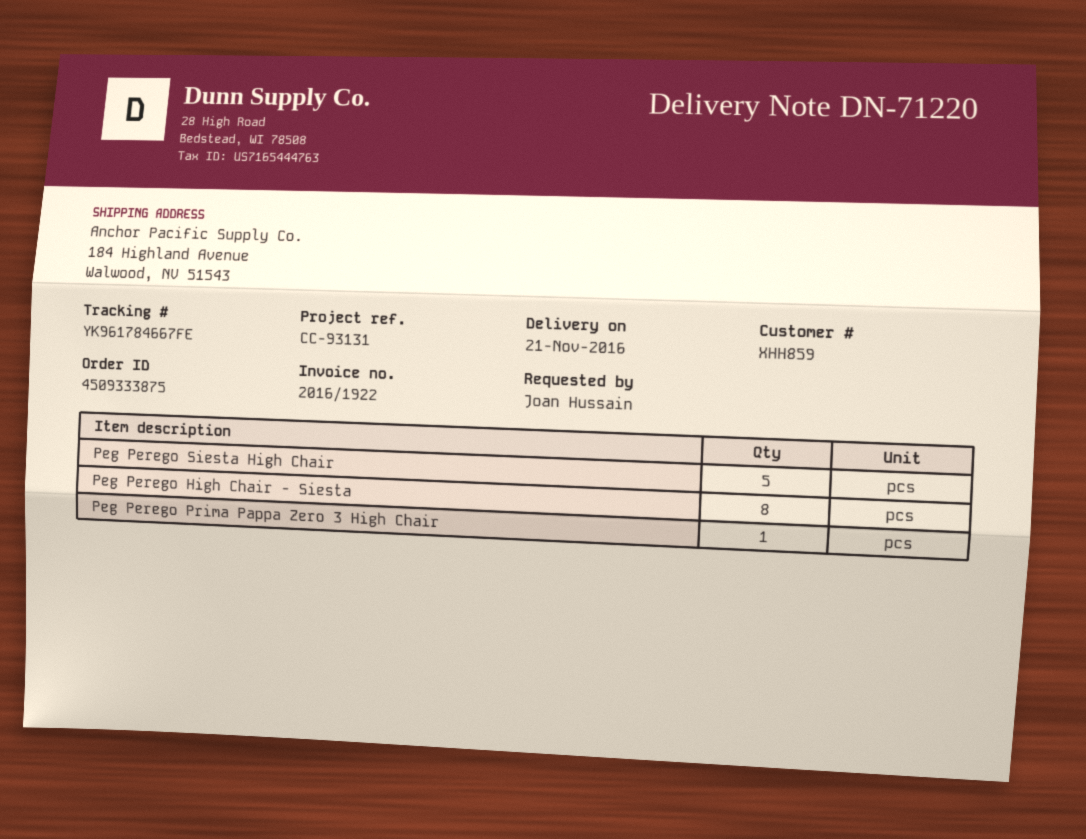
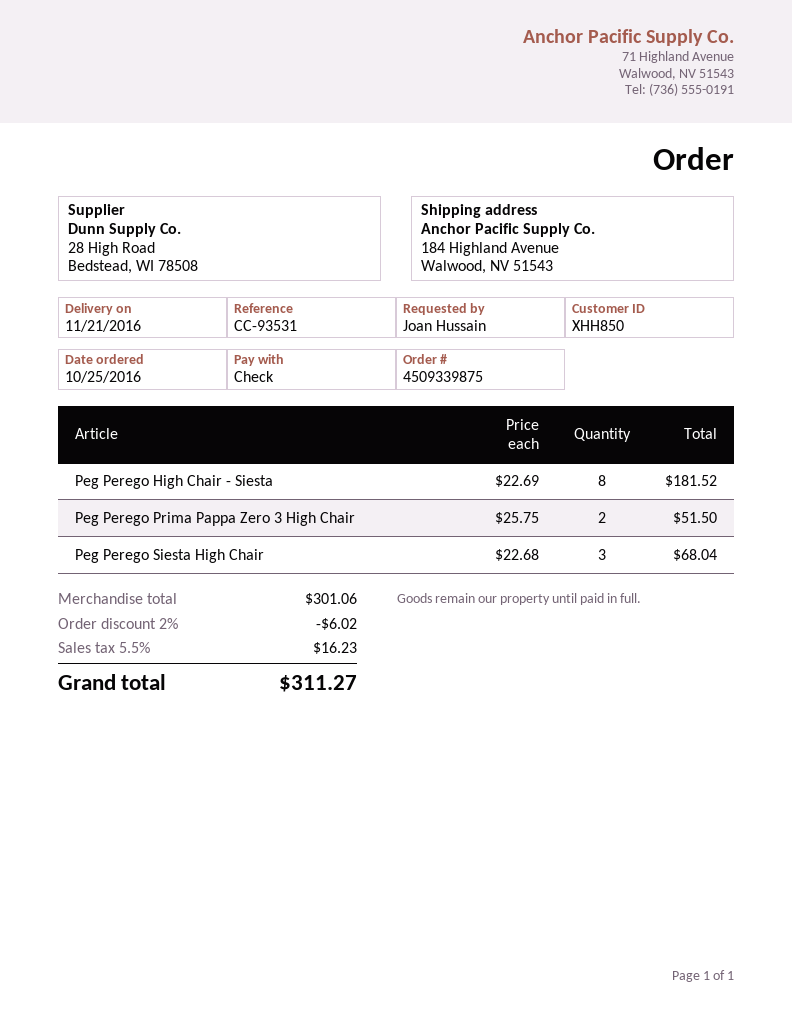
order number: 4509333875 -> 4509339875
customer number: XHH859 -> XHH850
reference: CC-93131 -> CC-93531
Peg Perego Siesta High Chair: 5 -> 3
Peg Perego Prima Pappa Zero 3 High Chair: 1 -> 2

